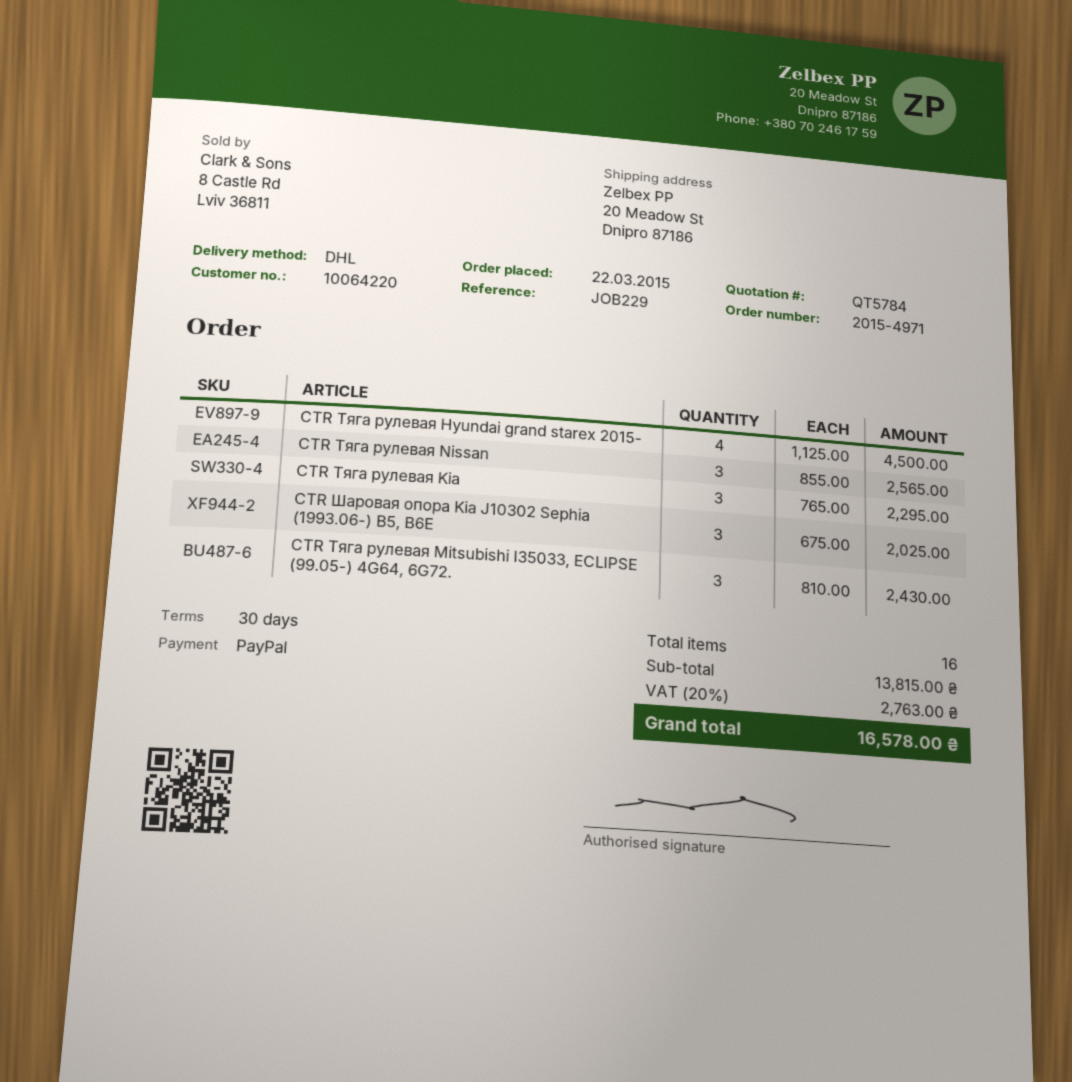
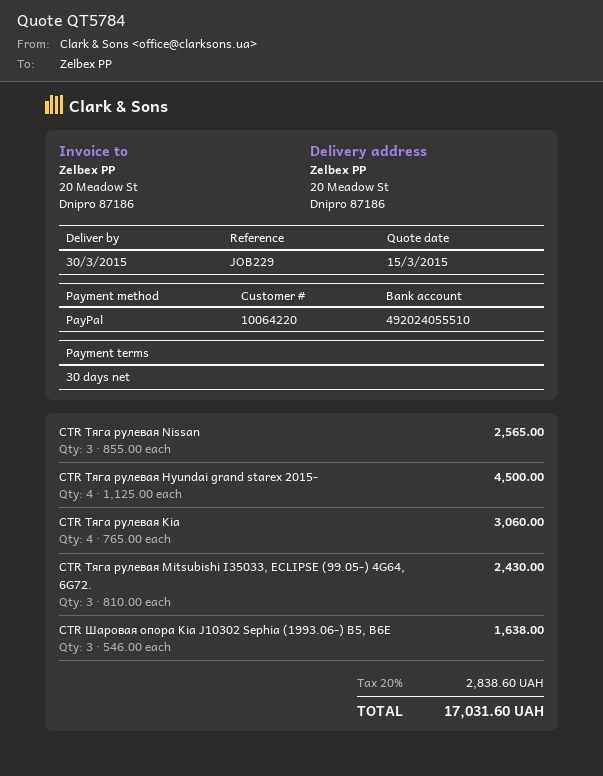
CTR Тяга рулевая Kia: 3 x 765.00 = 2295.00 -> 4 x 765.00 = 3060.00
CTR Шаровая опора Kia J10302 Sephia (1993.06-) B5, B6E: 3 x 675.00 = 2025.00 -> 3 x 546.00 = 1638.00
tax: 20% = 2763.00 -> 20% = 2838.60
total: 16578.00 -> 17031.60

